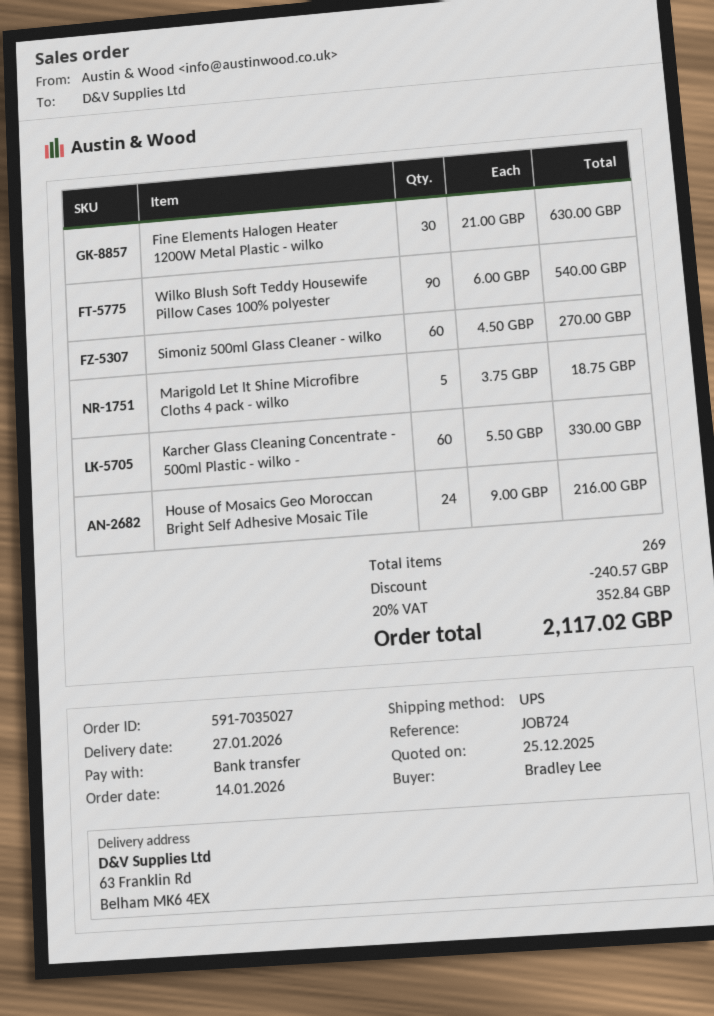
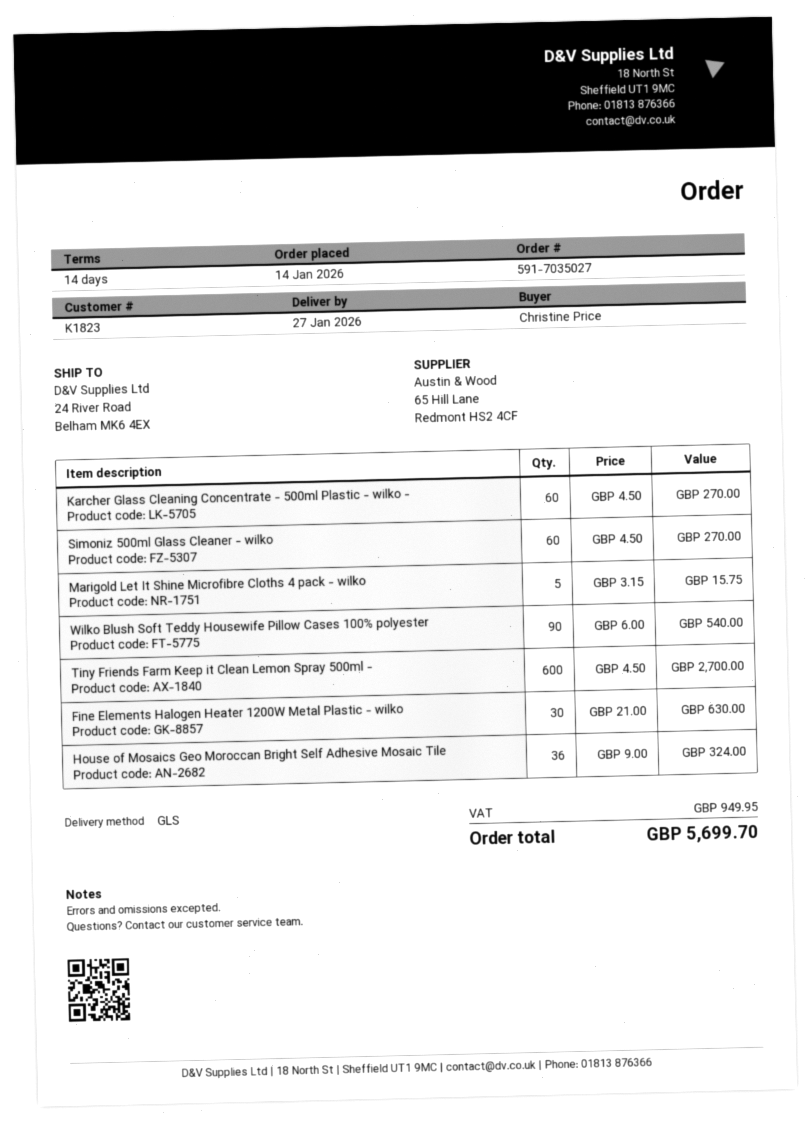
ordered by: Bradley Lee -> Christine Price
shipping method: UPS -> GLS
ship to: 63 Franklin Rd, Belham MK6 4EX -> 24 River Road, Belham MK6 4EX
Marigold Let It Shine Microfibre Cloths 4 pack - wilko: 5 x 3.75 = 18.75 -> 5 x 3.15 = 15.75
Karcher Glass Cleaning Concentrate - 500ml Plastic - wilko -: 60 x 5.50 = 330.00 -> 60 x 4.50 = 270.00
House of Mosaics Geo Moroccan Bright Self Adhesive Mosaic Tile: 24 x 9.00 = 216.00 -> 36 x 9.00 = 324.00
Tiny Friends Farm Keep it Clean Lemon Spray 500ml -: none -> 600 x 4.50 = 2700.00
discount: 240.57 -> none
tax: 352.84 -> 949.95
total: 2117.02 -> 5699.70

